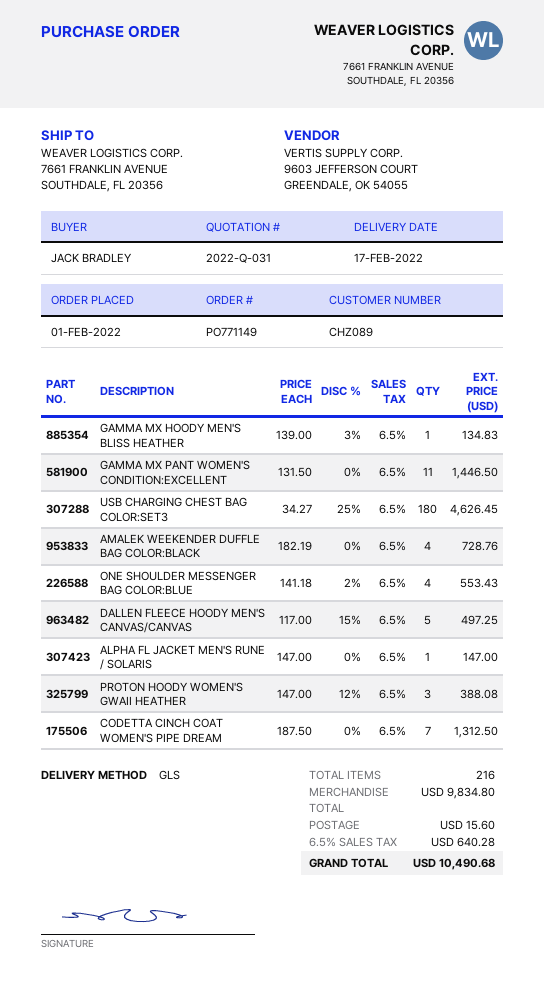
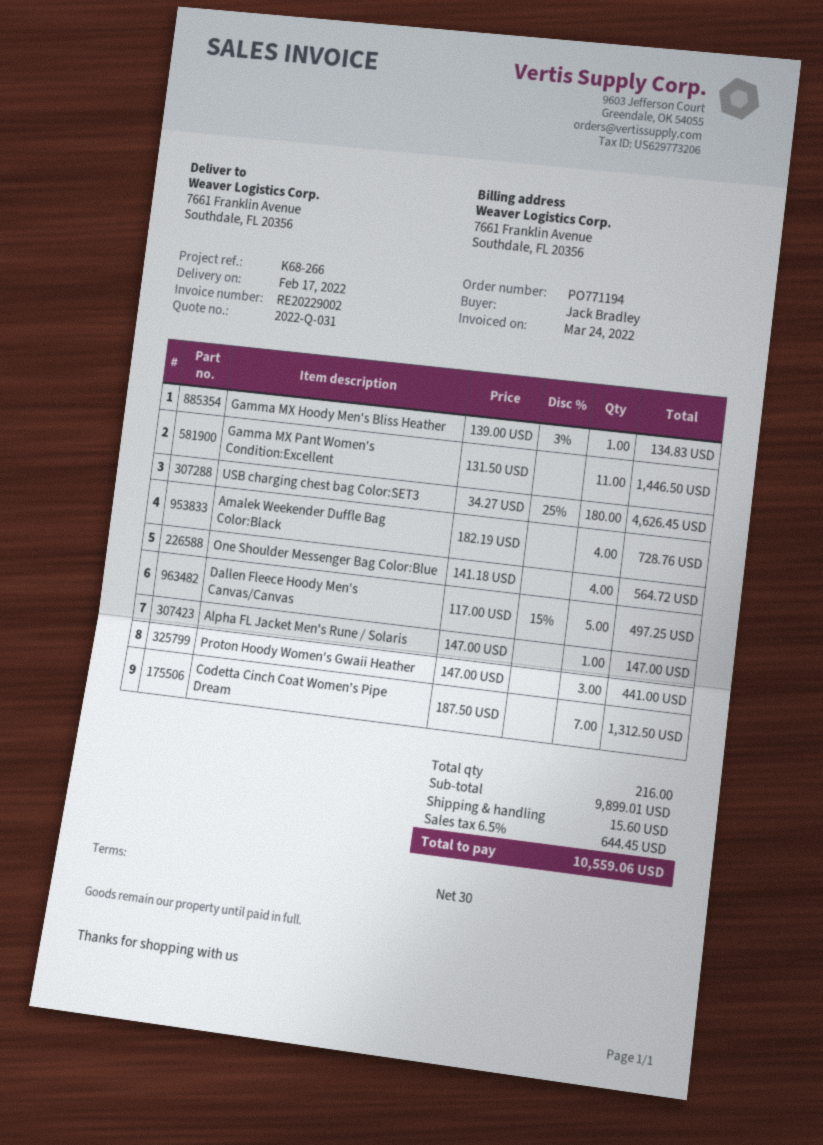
order number: PO771149 -> PO771194
ONE SHOULDER MESSENGER BAG COLOR:BLUE: 4 x 141.18 - 2% = 553.43 -> 4 x 141.18 = 564.72
PROTON HOODY WOMEN'S GWAII HEATHER: 3 x 147.00 - 12% = 388.08 -> 3 x 147.00 = 441.00
subtotal: 9834.80 -> 9899.01
tax: 6.5% = 640.28 -> 6.5% = 644.45
total: 10490.68 -> 10559.06

